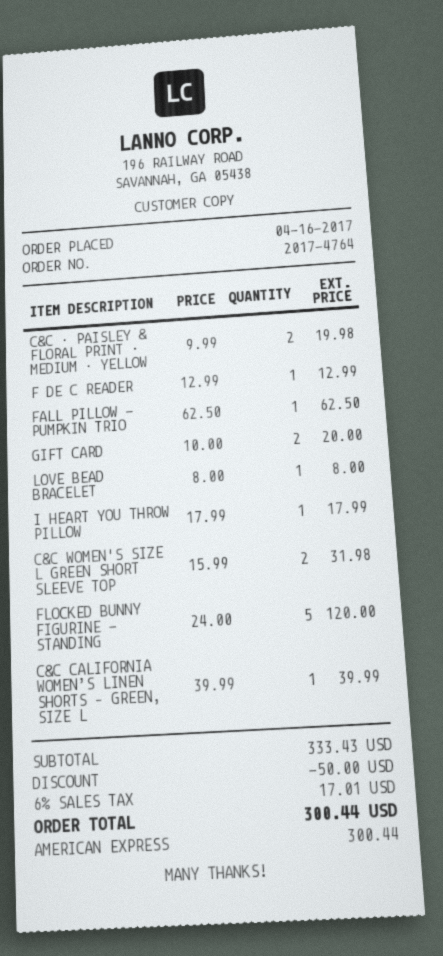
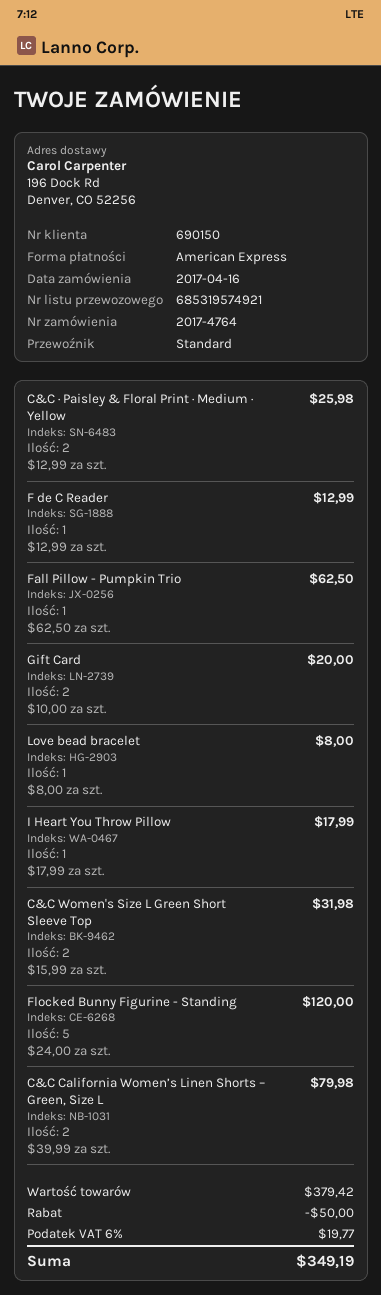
C&C · PAISLEY & FLORAL PRINT · MEDIUM · YELLOW: 2 x 9.99 = 19.98 -> 2 x 12.99 = 25.98
C&C CALIFORNIA WOMEN’S LINEN SHORTS – GREEN, SIZE L: 1 x 39.99 = 39.99 -> 2 x 39.99 = 79.98
subtotal: 333.43 -> 379.42
tax: 6% = 17.01 -> 6% = 19.77
total: 300.44 -> 349.19

